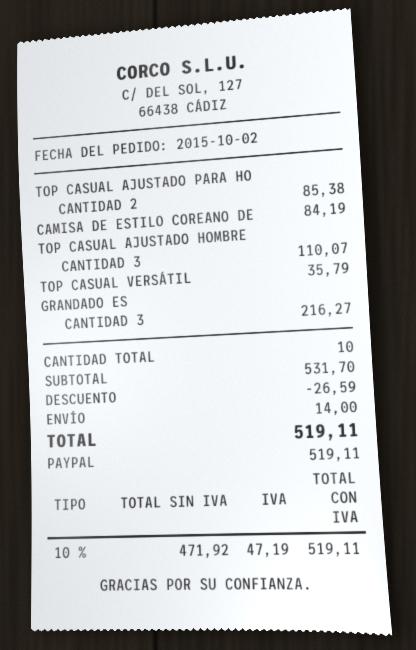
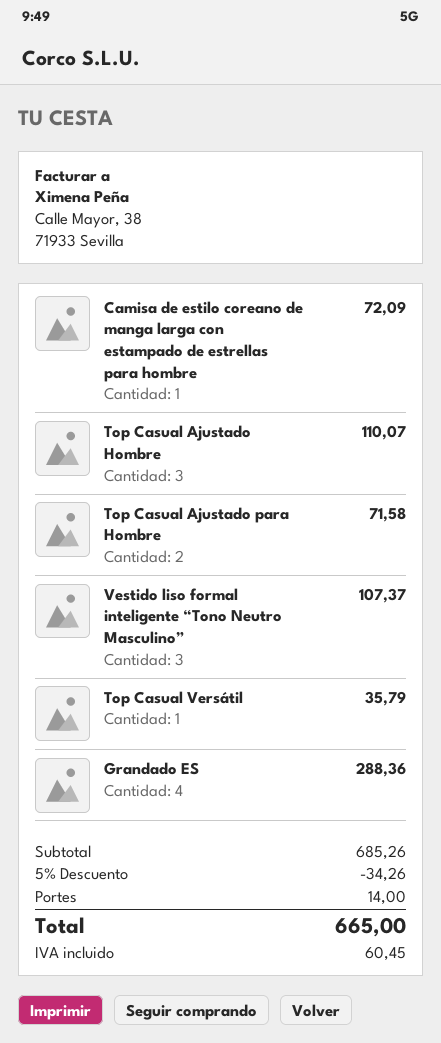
TOP CASUAL AJUSTADO PARA HO: 2 for 85.38 -> 2 for 71.58
CAMISA DE ESTILO COREANO DE: 1 for 84.19 -> 1 for 72.09
GRANDADO ES: 3 for 216.27 -> 4 for 288.36
Vestido liso formal inteligente “Tono Neutro Masculino”: none -> 3 for 107.37
subtotal: 531.70 -> 685.26
discount: 26.59 -> 34.26
tax: 47.19 -> 60.45
total: 519.11 -> 665.00

